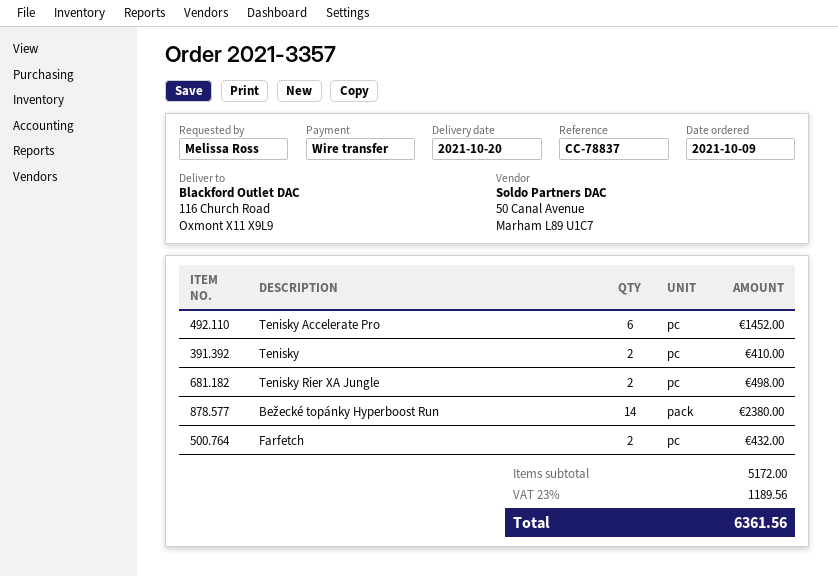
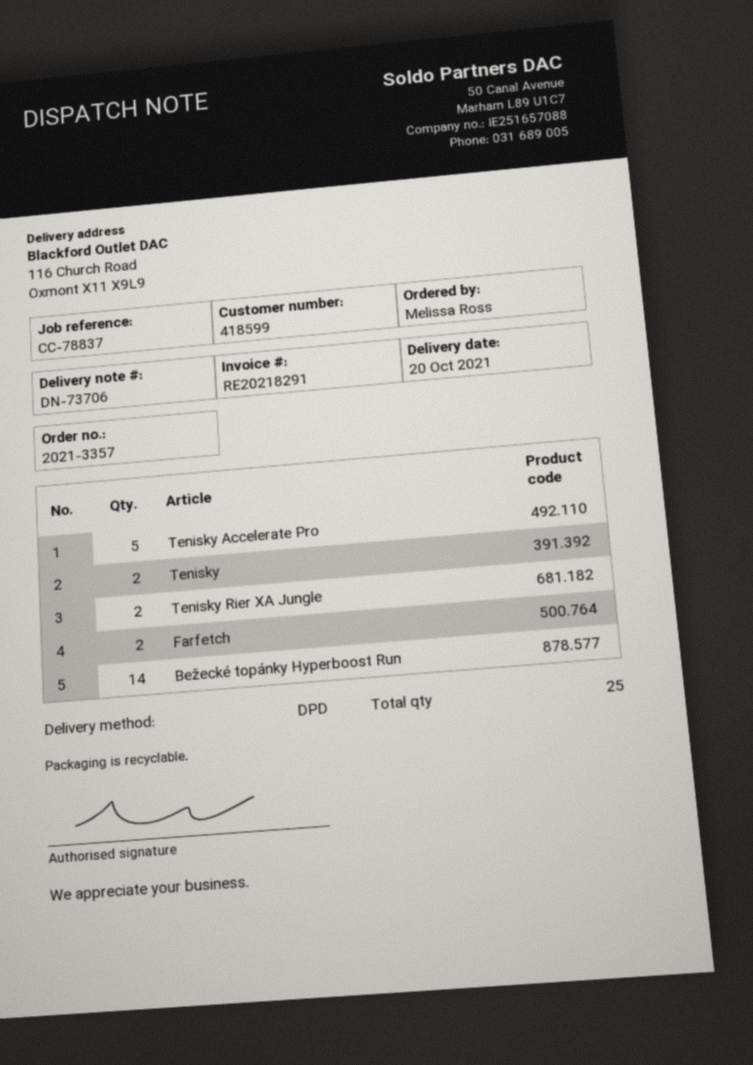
Tenisky Accelerate Pro: 6 -> 5

